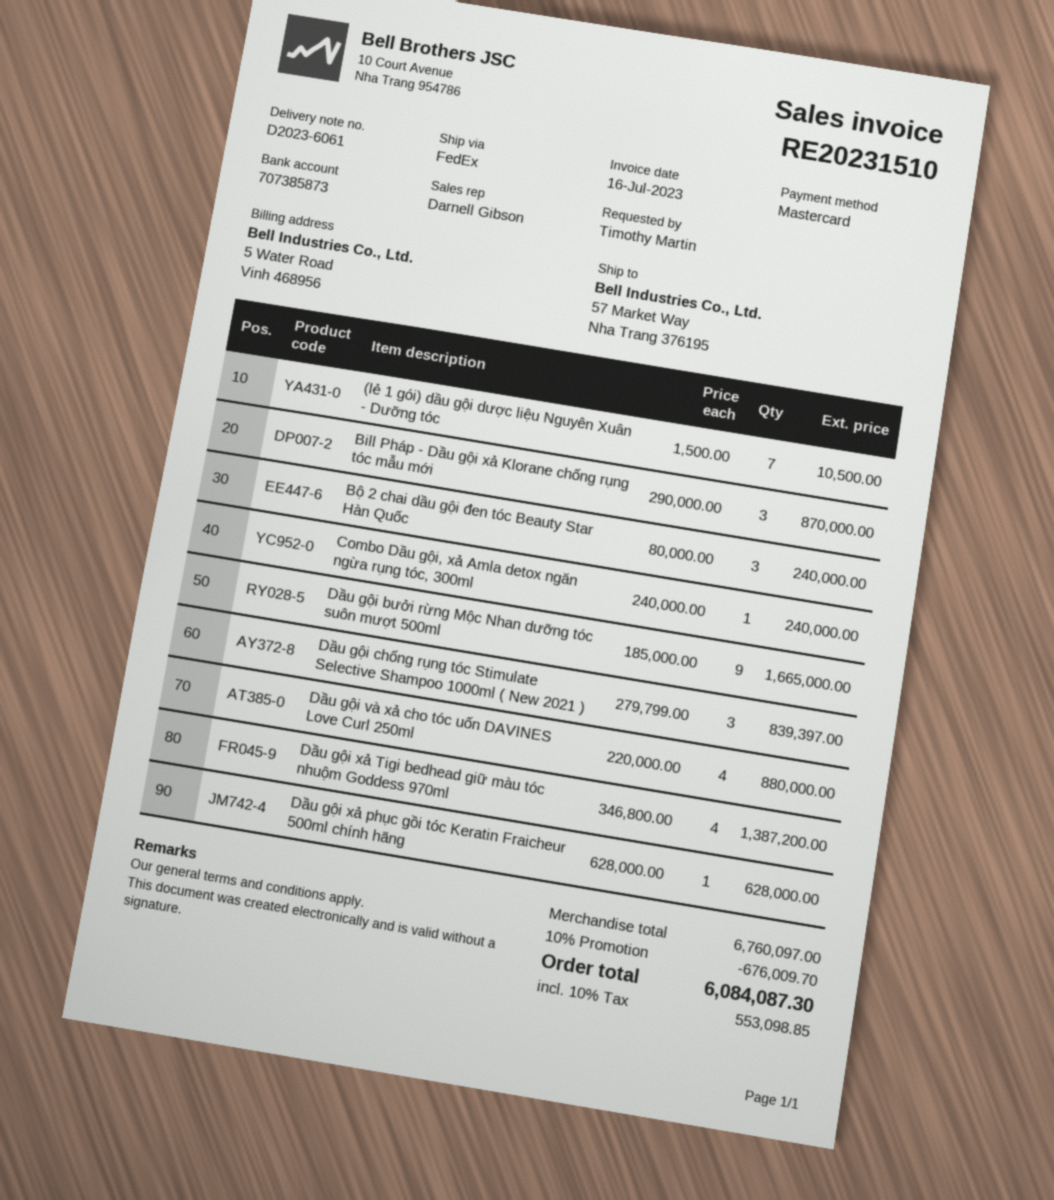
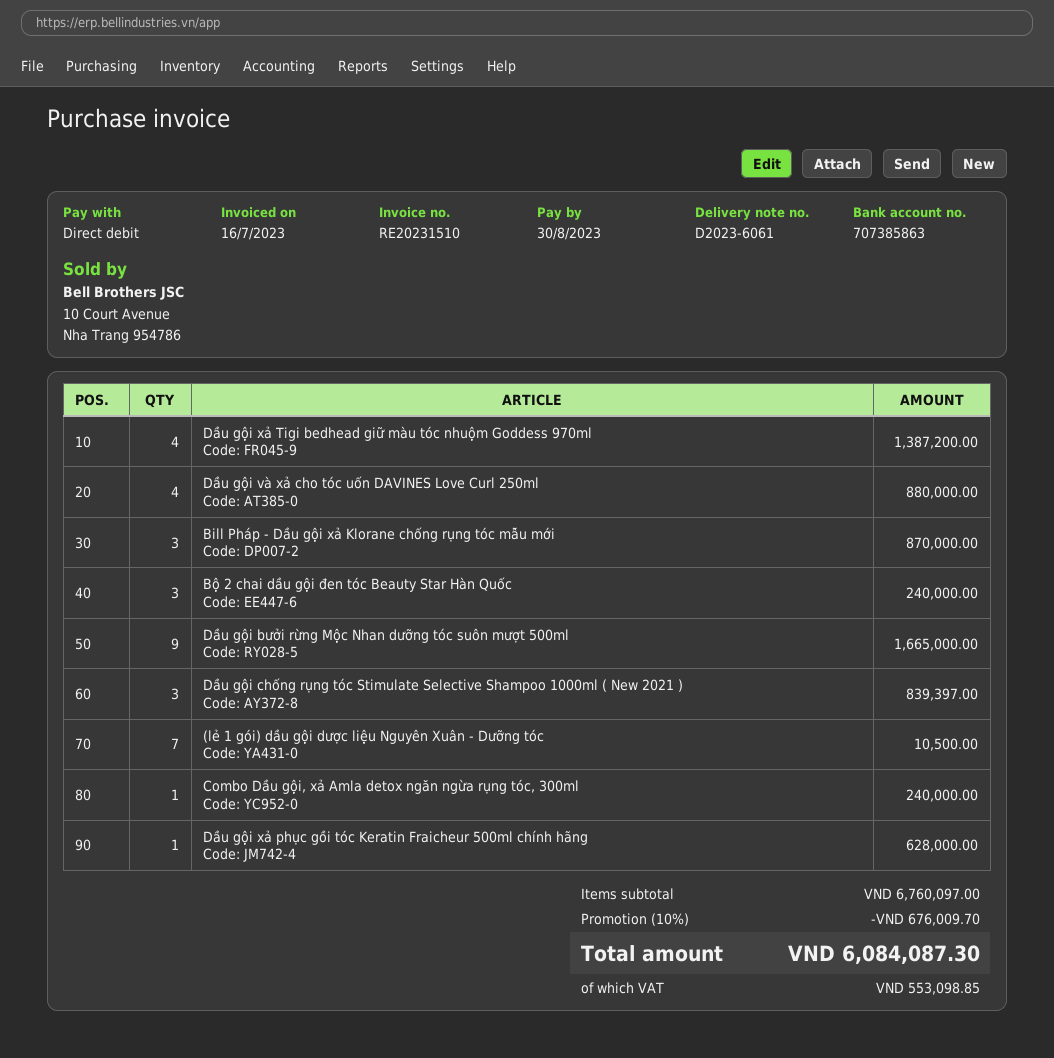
payment method: Mastercard -> direct debit
bank account: 707385873 -> 707385863

